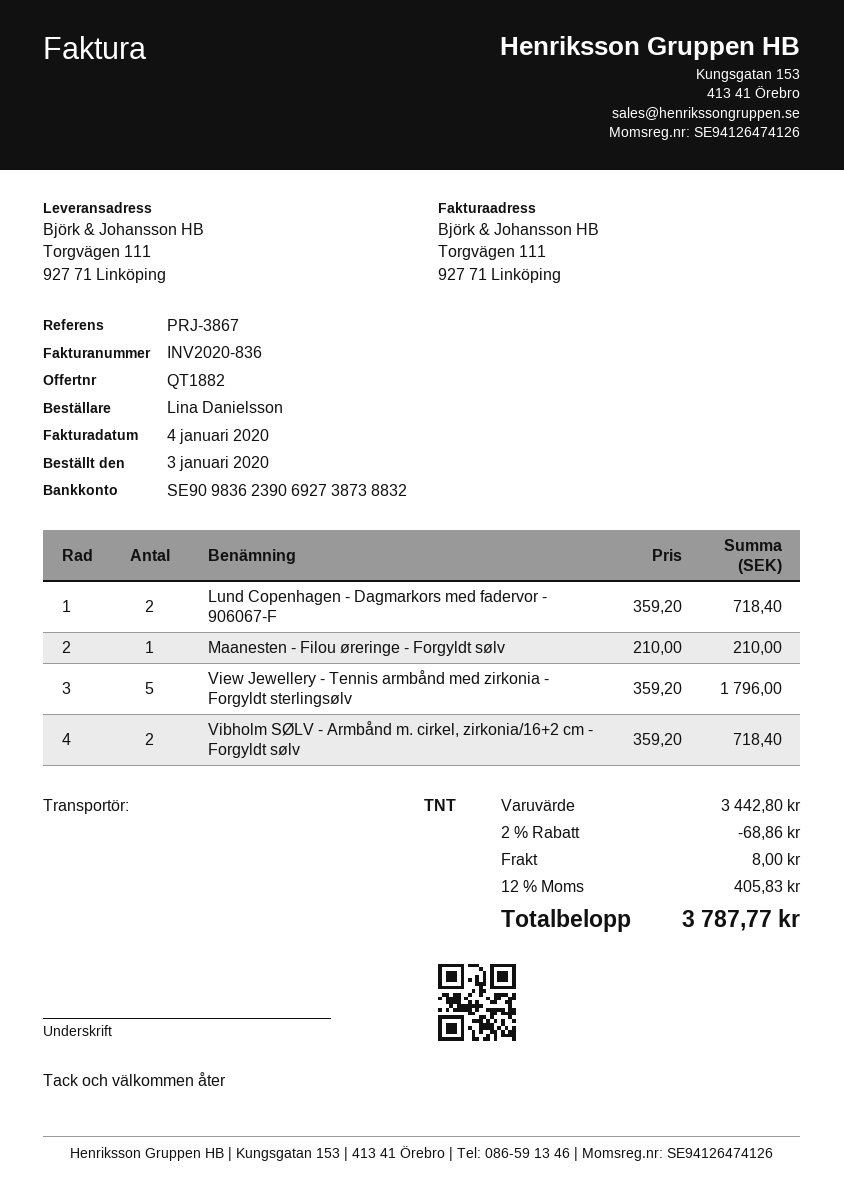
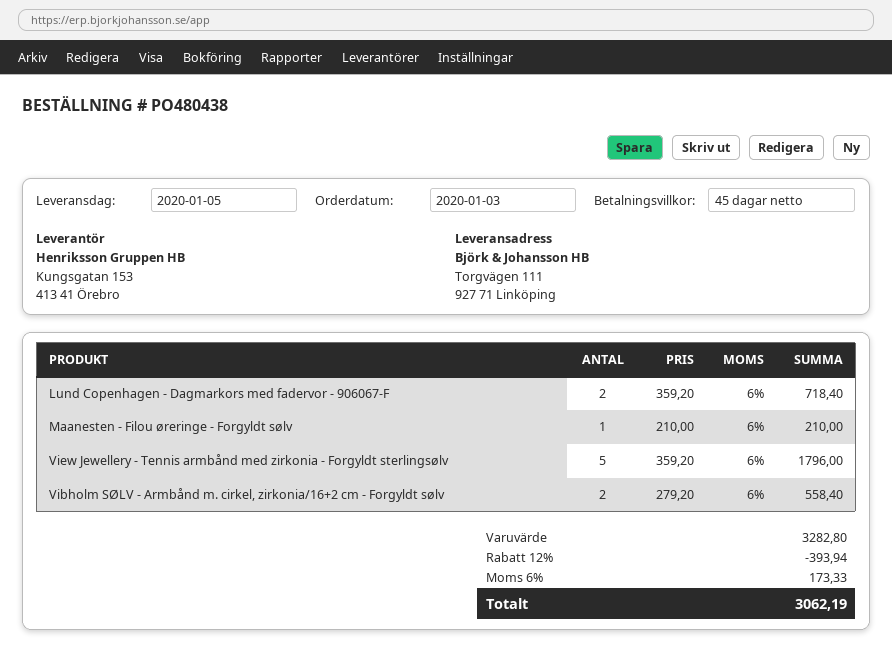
Vibholm SØLV - Armbånd m. cirkel, zirkonia/16+2 cm - Forgyldt sølv: 2 x 359.20 = 718.40 -> 2 x 279.20 = 558.40
subtotal: 3442.80 -> 3282.80
discount: 2% = 68.86 -> 12% = 393.94
shipping: 8.00 -> none
tax: 12% = 405.83 -> 6% = 173.33
total: 3787.77 -> 3062.19

